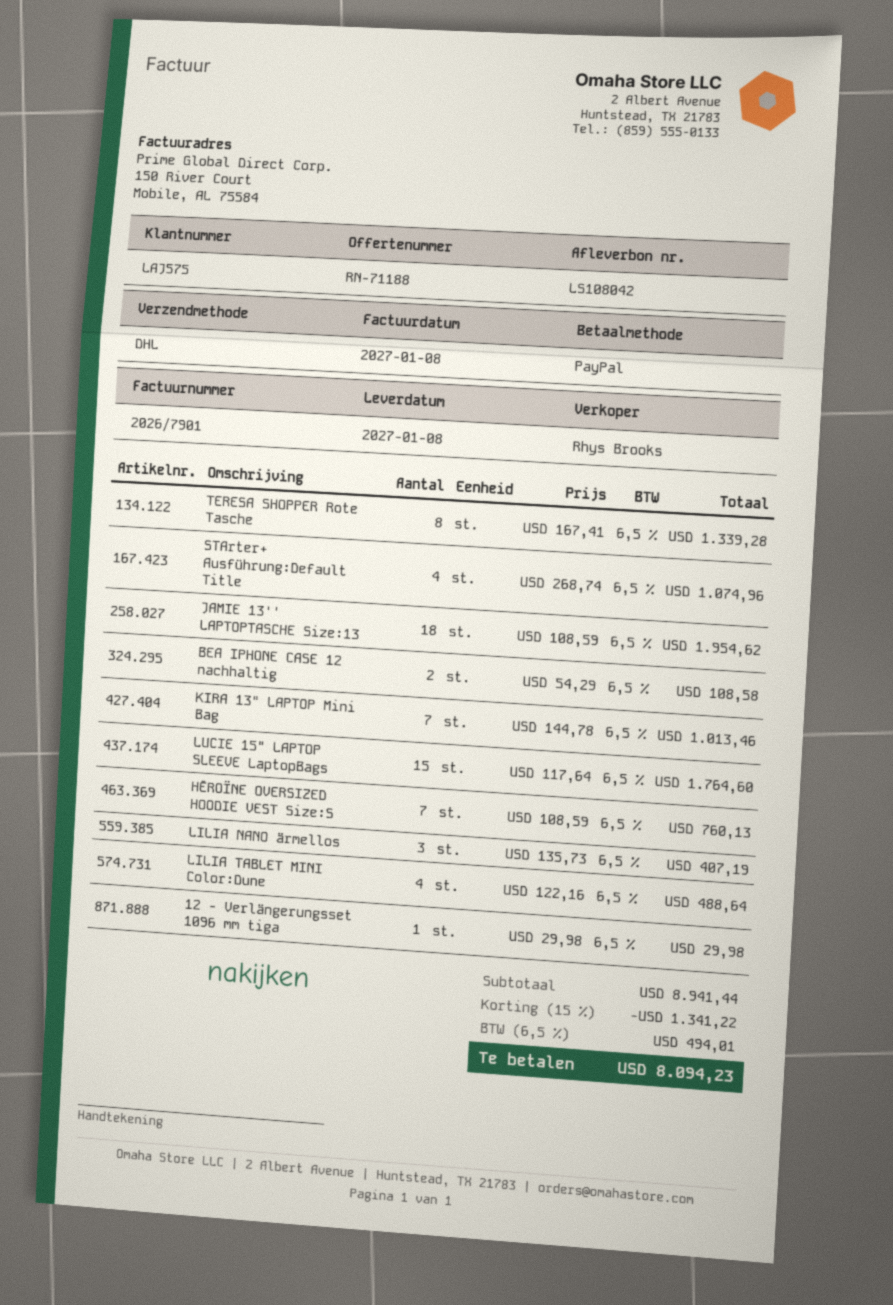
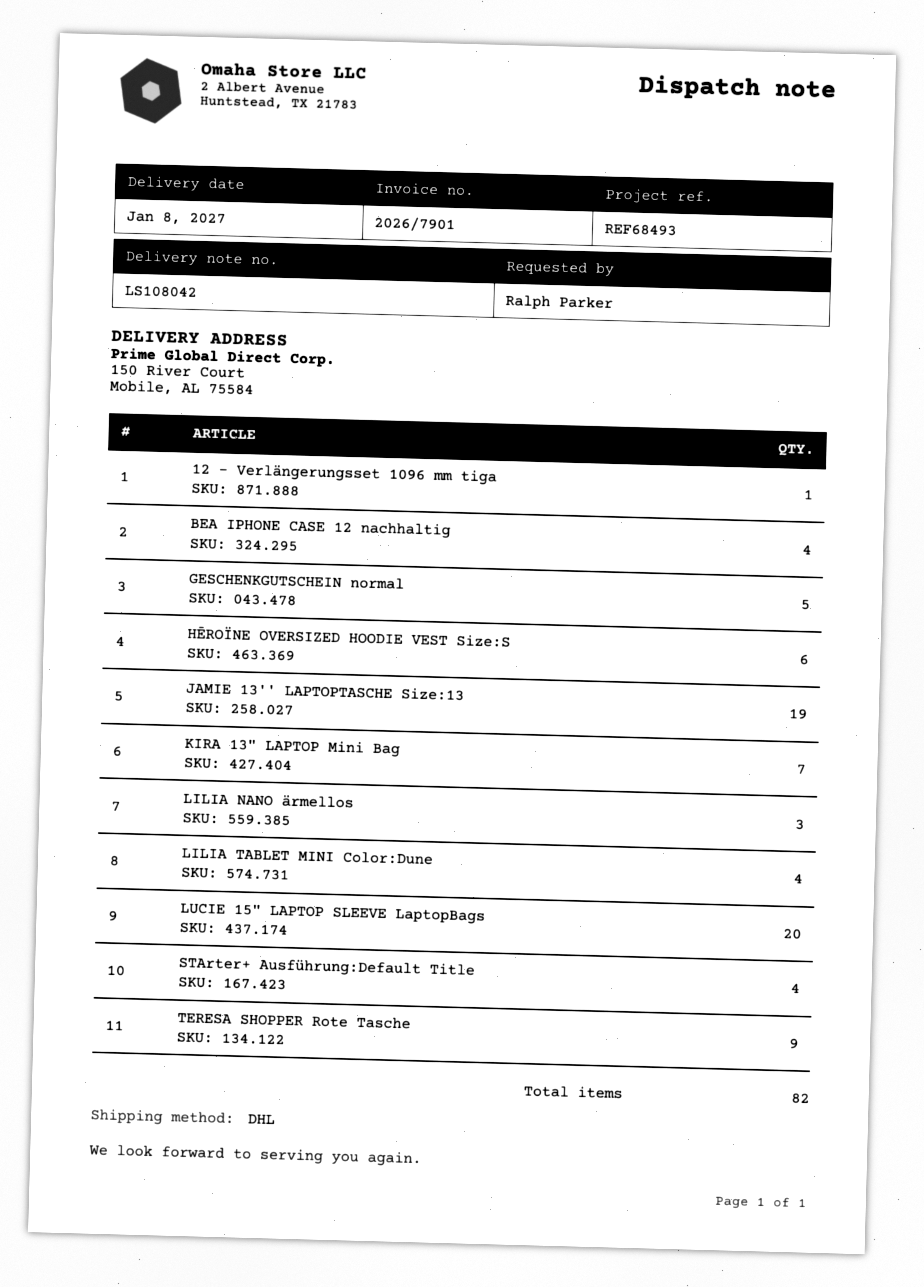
TERESA SHOPPER Rote Tasche: 8 -> 9
JAMIE 13'' LAPTOPTASCHE Size:13: 18 -> 19
BEA IPHONE CASE 12 nachhaltig: 2 -> 4
LUCIE 15" LAPTOP SLEEVE LaptopBags: 15 -> 20
HĒROÏNE OVERSIZED HOODIE VEST Size:S: 7 -> 6
GESCHENKGUTSCHEIN normal: none -> 5

